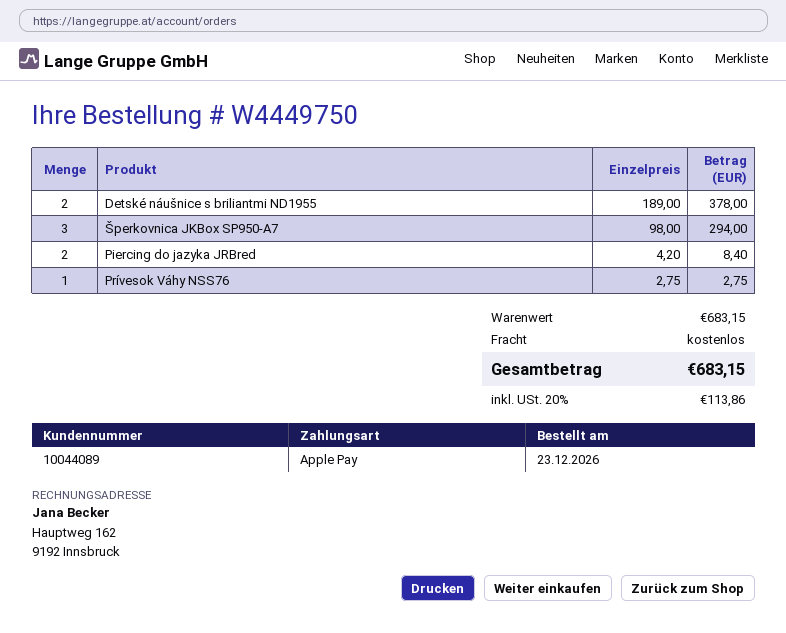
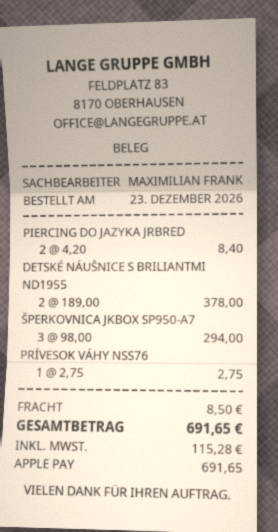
shipping: 0.00 -> 8.50
tax: 113.86 -> 115.28
total: 683.15 -> 691.65

